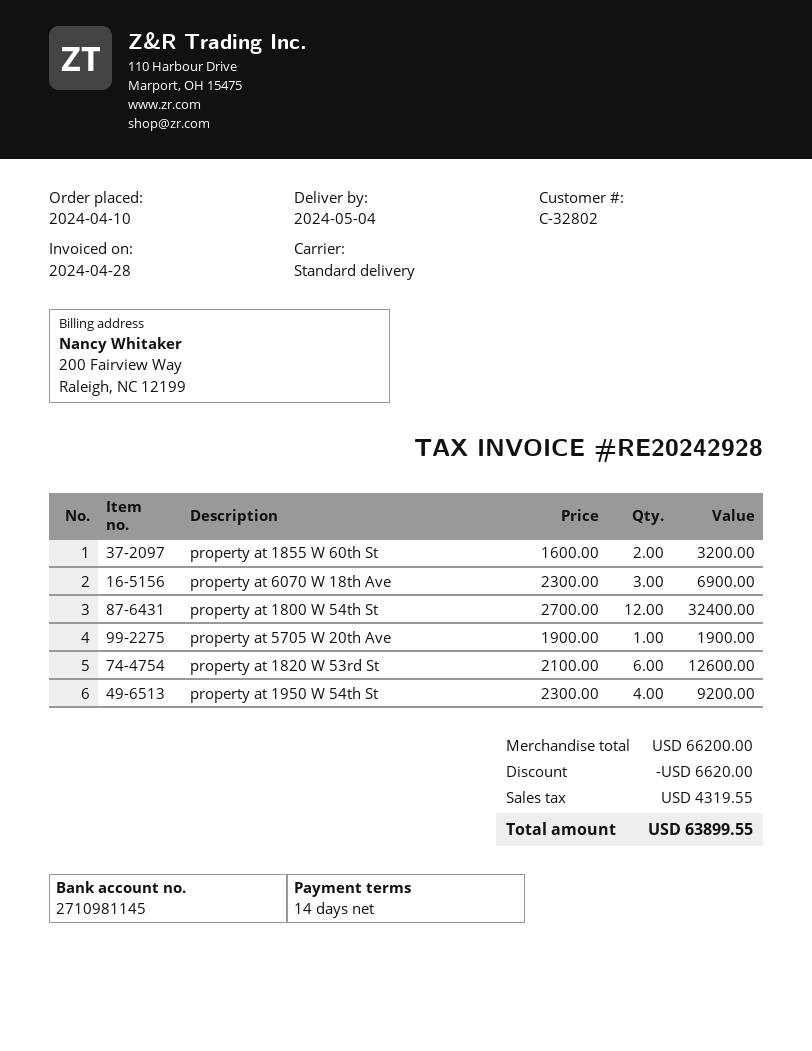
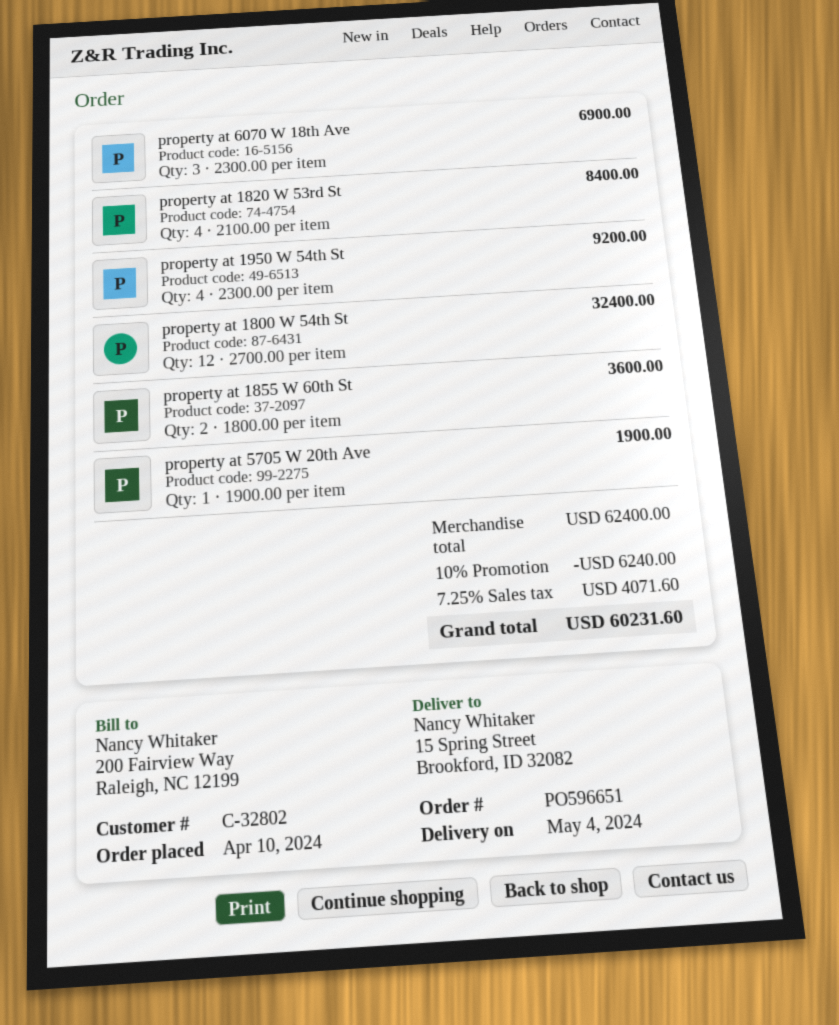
property at 1855 W 60th St: 2 x 1600.00 = 3200.00 -> 2 x 1800.00 = 3600.00
property at 1820 W 53rd St: 6 x 2100.00 = 12600.00 -> 4 x 2100.00 = 8400.00
subtotal: 66200.00 -> 62400.00
discount: 6620.00 -> 6240.00
tax: 4319.55 -> 4071.60
total: 63899.55 -> 60231.60

